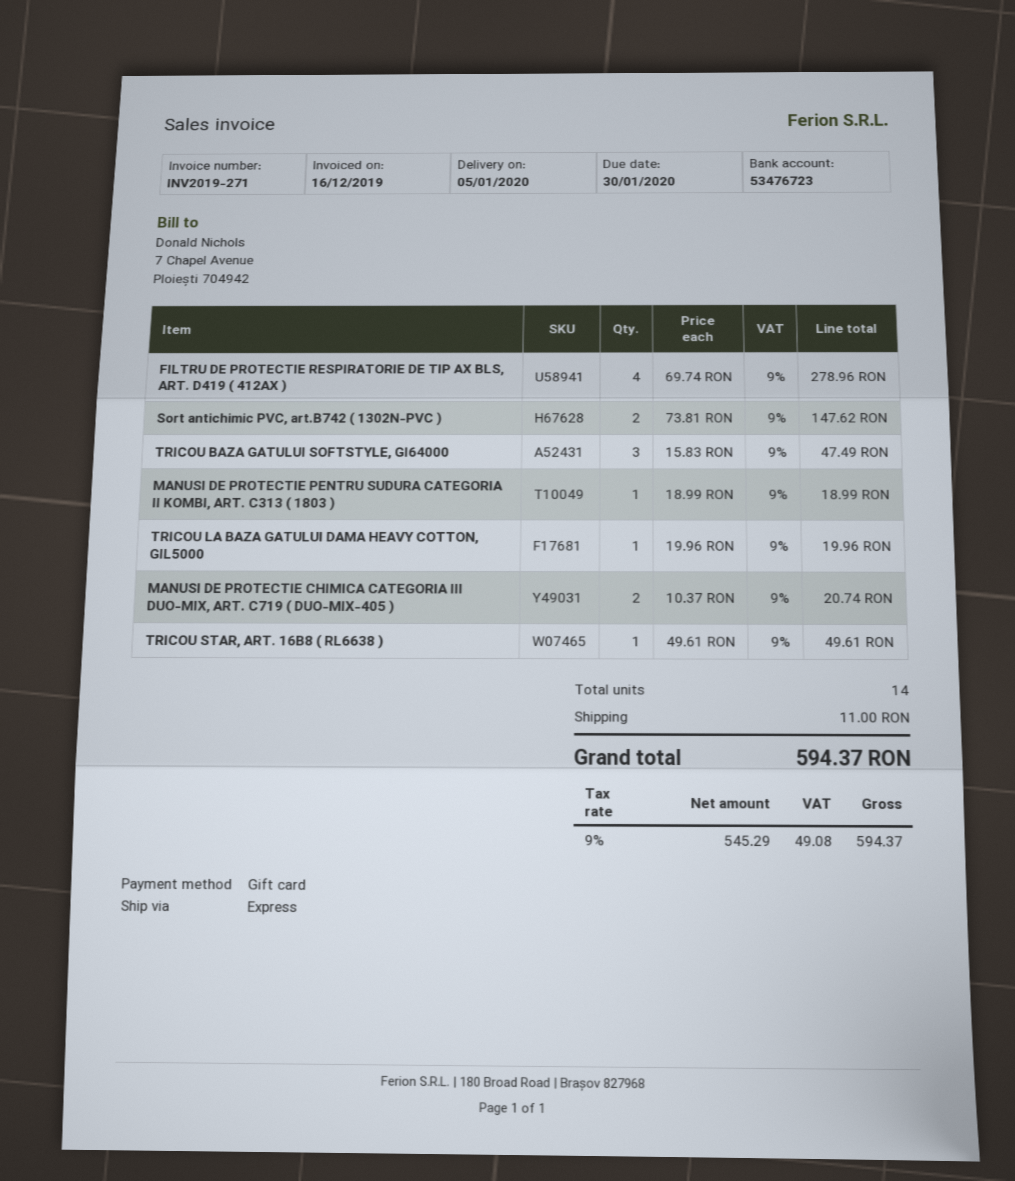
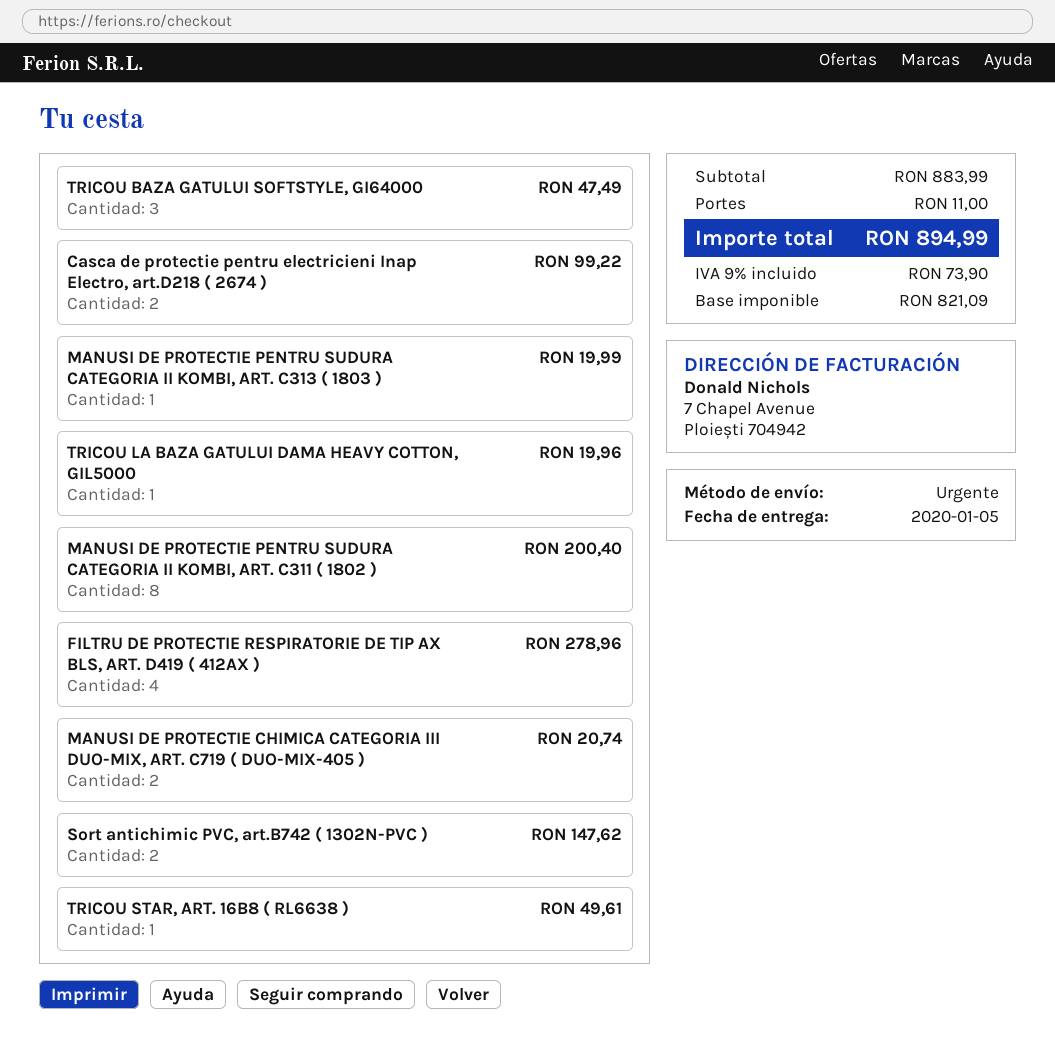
MANUSI DE PROTECTIE PENTRU SUDURA CATEGORIA II KOMBI, ART. C313 ( 1803 ): 1 for 18.99 -> 1 for 19.99
Casca de protectie pentru electricieni Inap Electro, art.D218 ( 2674 ): none -> 2 for 99.22
MANUSI DE PROTECTIE PENTRU SUDURA CATEGORIA II KOMBI, ART. C311 ( 1802 ): none -> 8 for 200.40
net: 545.29 -> 821.09
tax: 9% = 49.08 -> 9% = 73.90
total: 594.37 -> 894.99

